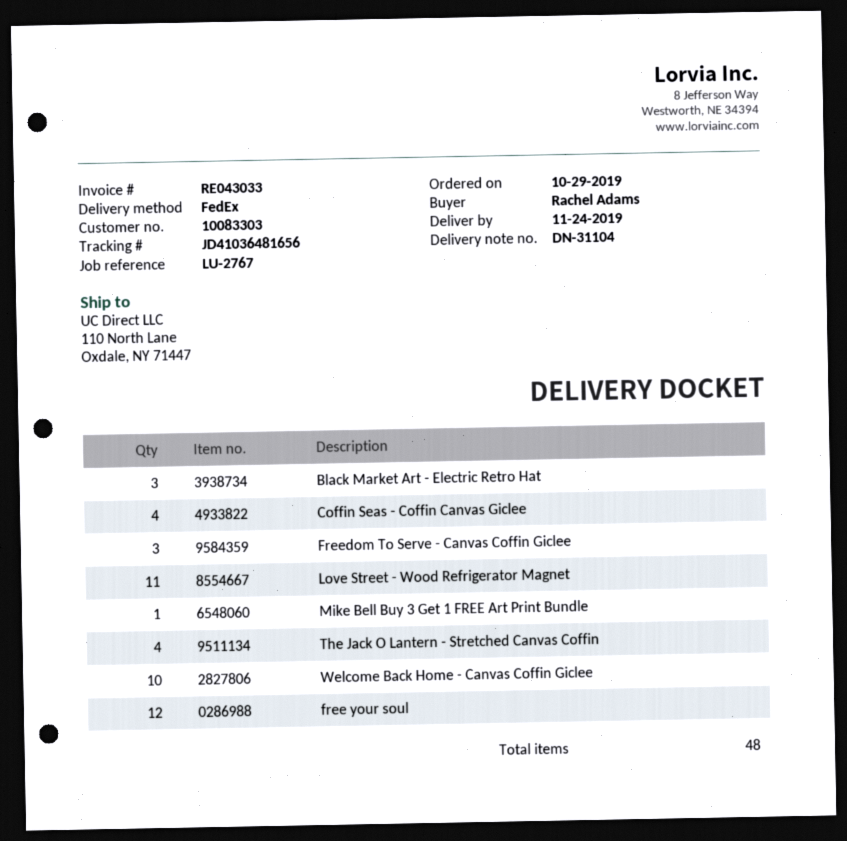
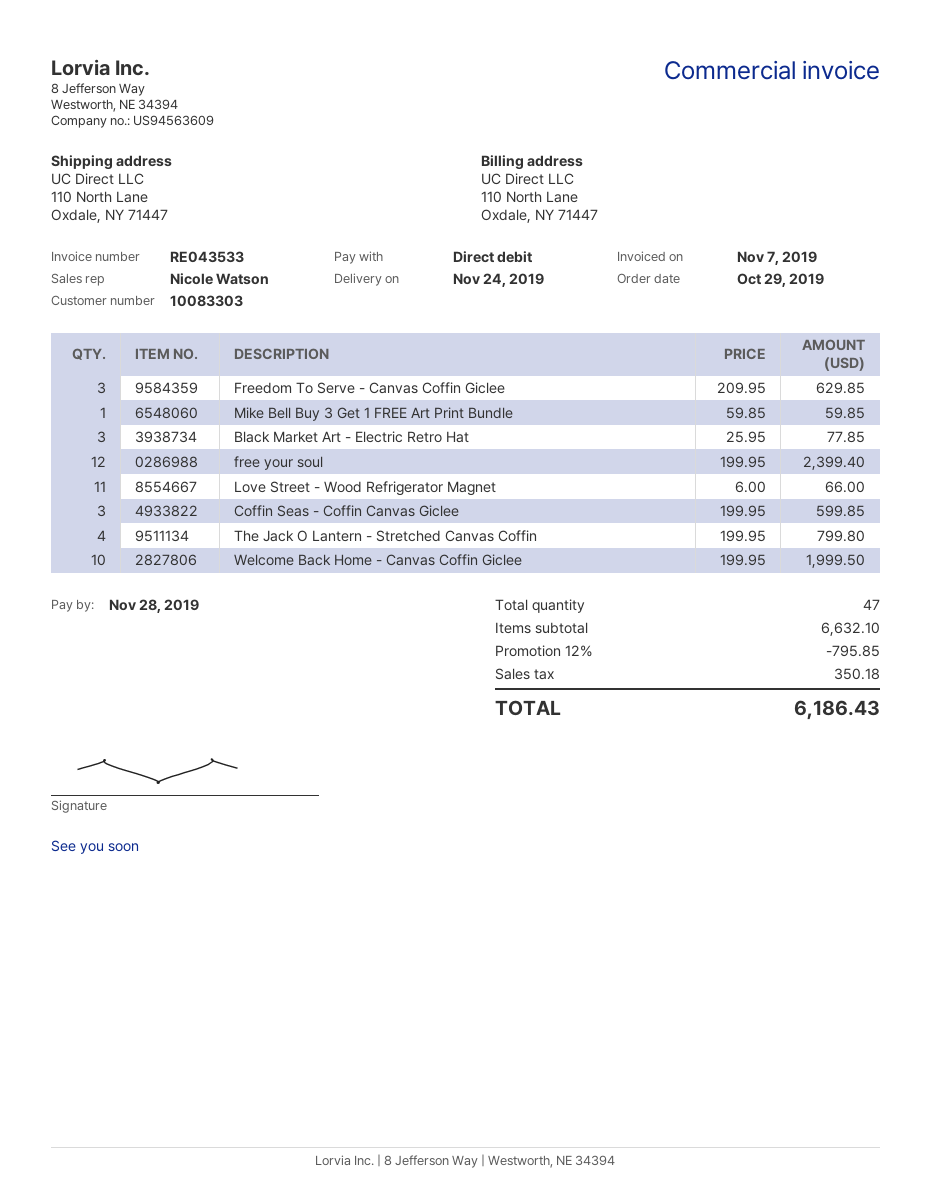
invoice number: RE043033 -> RE043533
Coffin Seas - Coffin Canvas Giclee: 4 -> 3
total quantity: 48 -> 47

